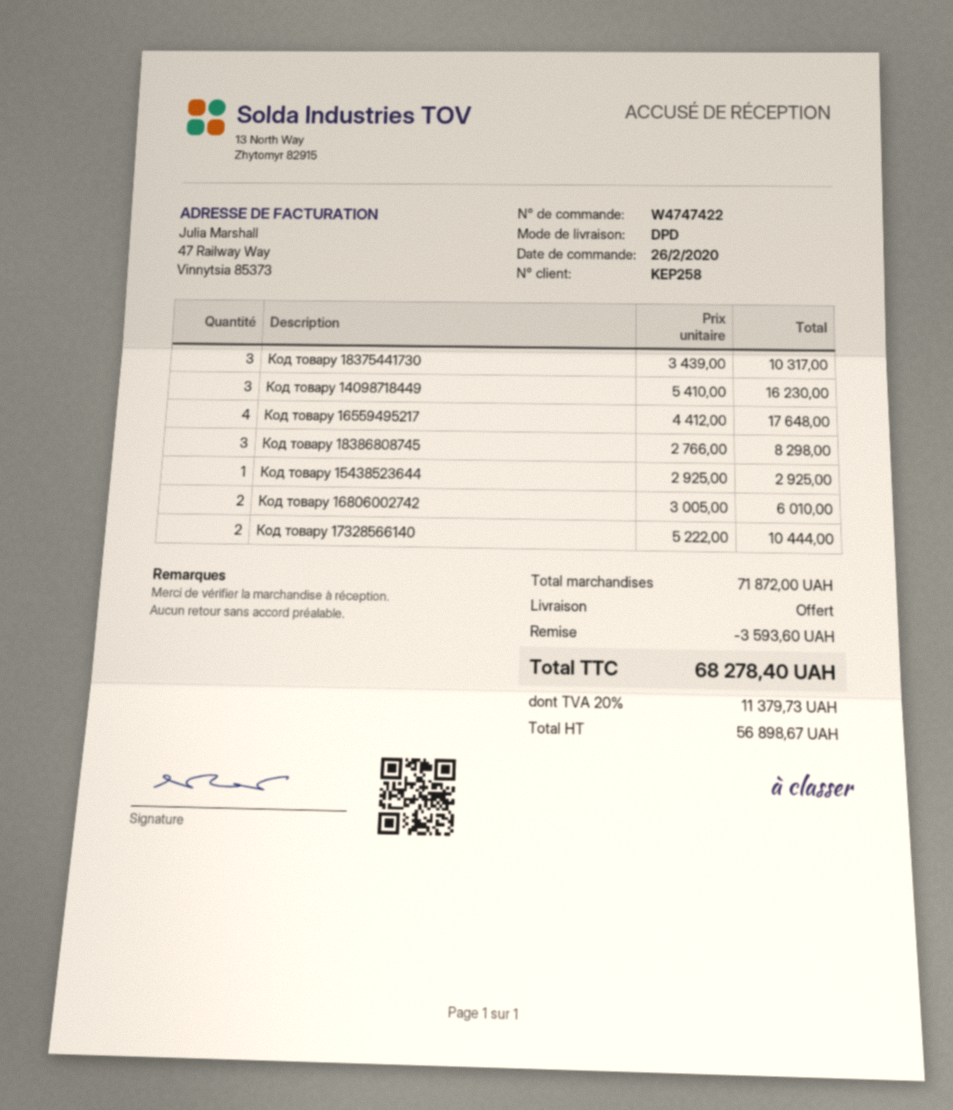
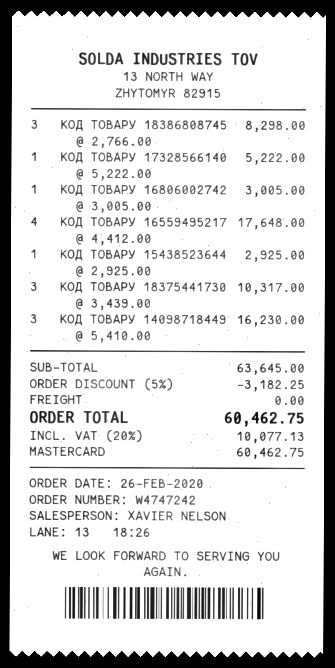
order number: W4747422 -> W4747242
Код товару 16806002742: 2 x 3005.00 = 6010.00 -> 1 x 3005.00 = 3005.00
Код товару 17328566140: 2 x 5222.00 = 10444.00 -> 1 x 5222.00 = 5222.00
subtotal: 71872.00 -> 63645.00
discount: 3593.60 -> 3182.25
tax: 20% = 11379.73 -> 20% = 10077.13
total: 68278.40 -> 60462.75

